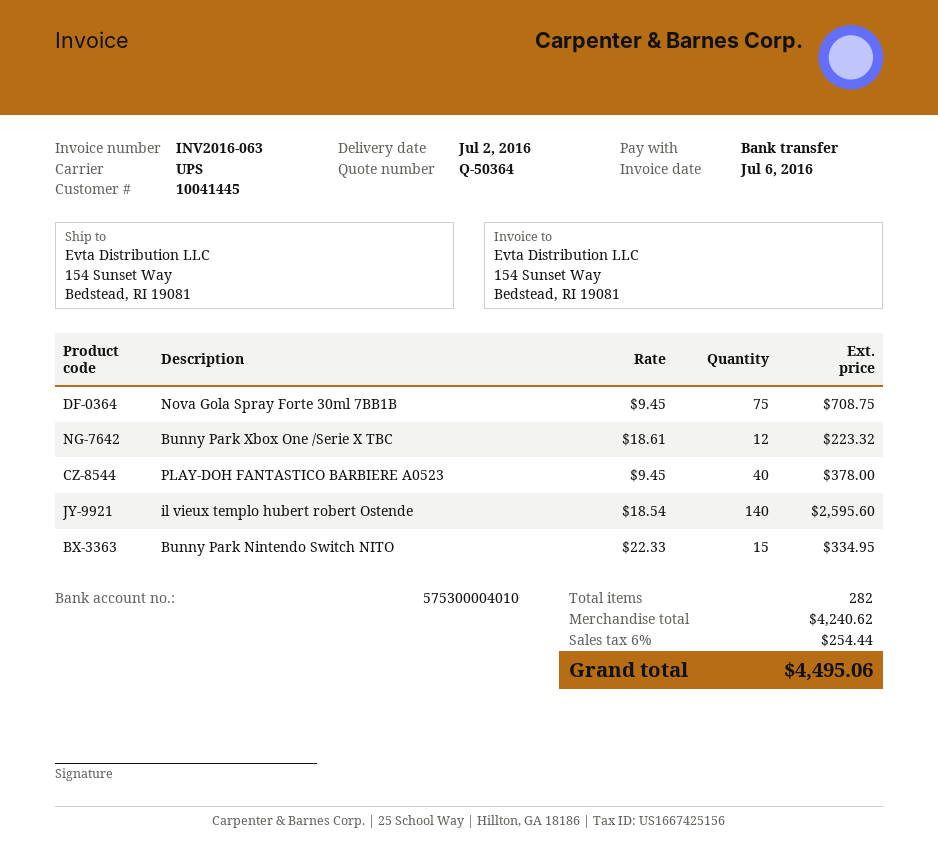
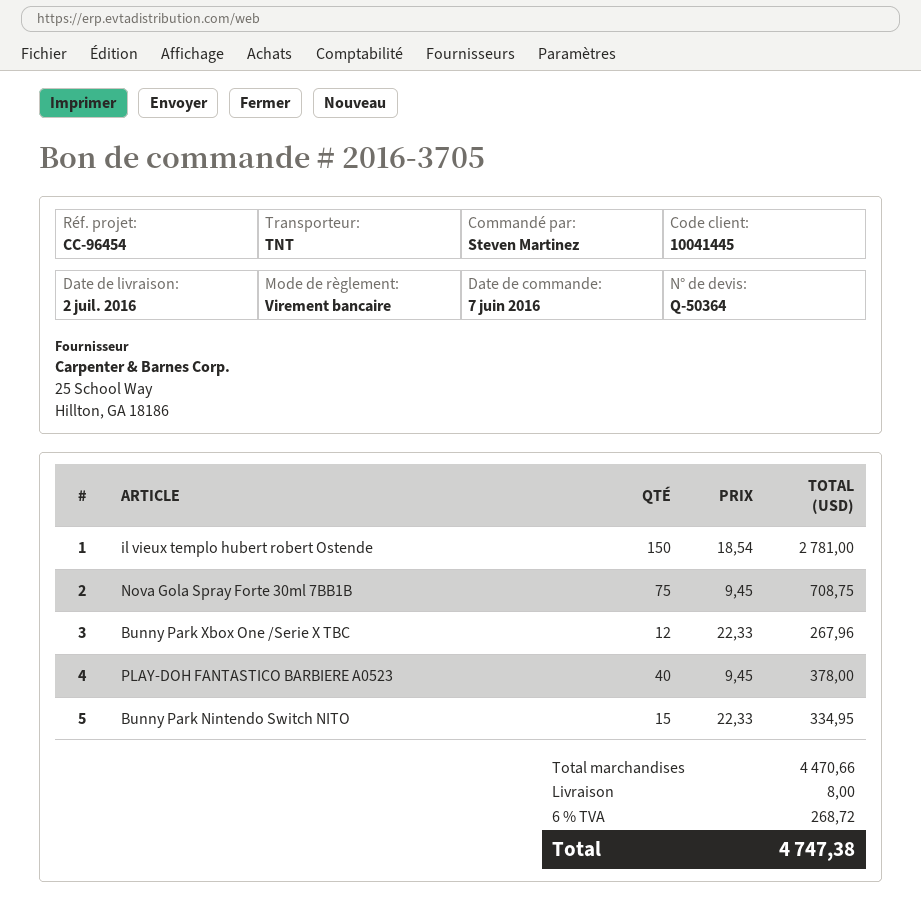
shipping method: UPS -> TNT
Bunny Park Xbox One /Serie X TBC: 12 x 18.61 = 223.32 -> 12 x 22.33 = 267.96
il vieux templo hubert robert Ostende: 140 x 18.54 = 2595.60 -> 150 x 18.54 = 2781.00
subtotal: 4240.62 -> 4470.66
shipping: none -> 8.00
tax: 6% = 254.44 -> 6% = 268.72
total: 4495.06 -> 4747.38

